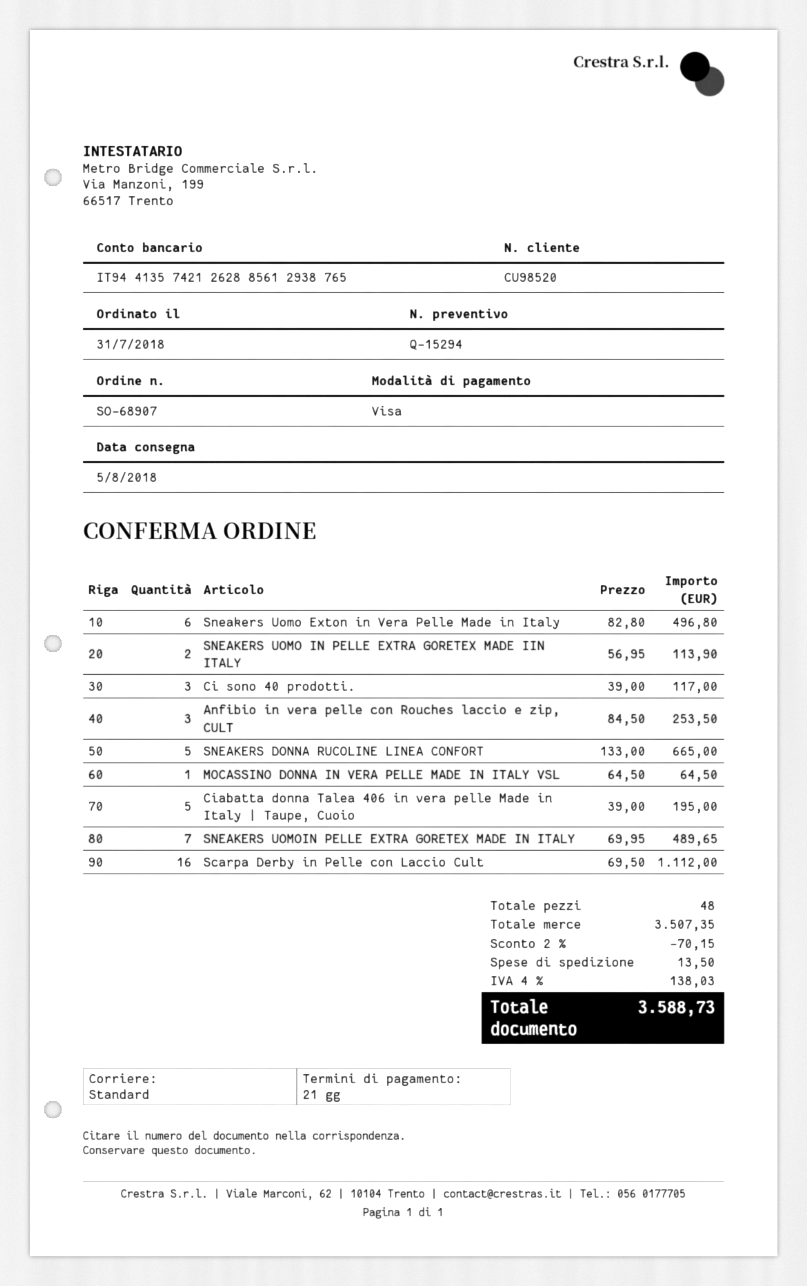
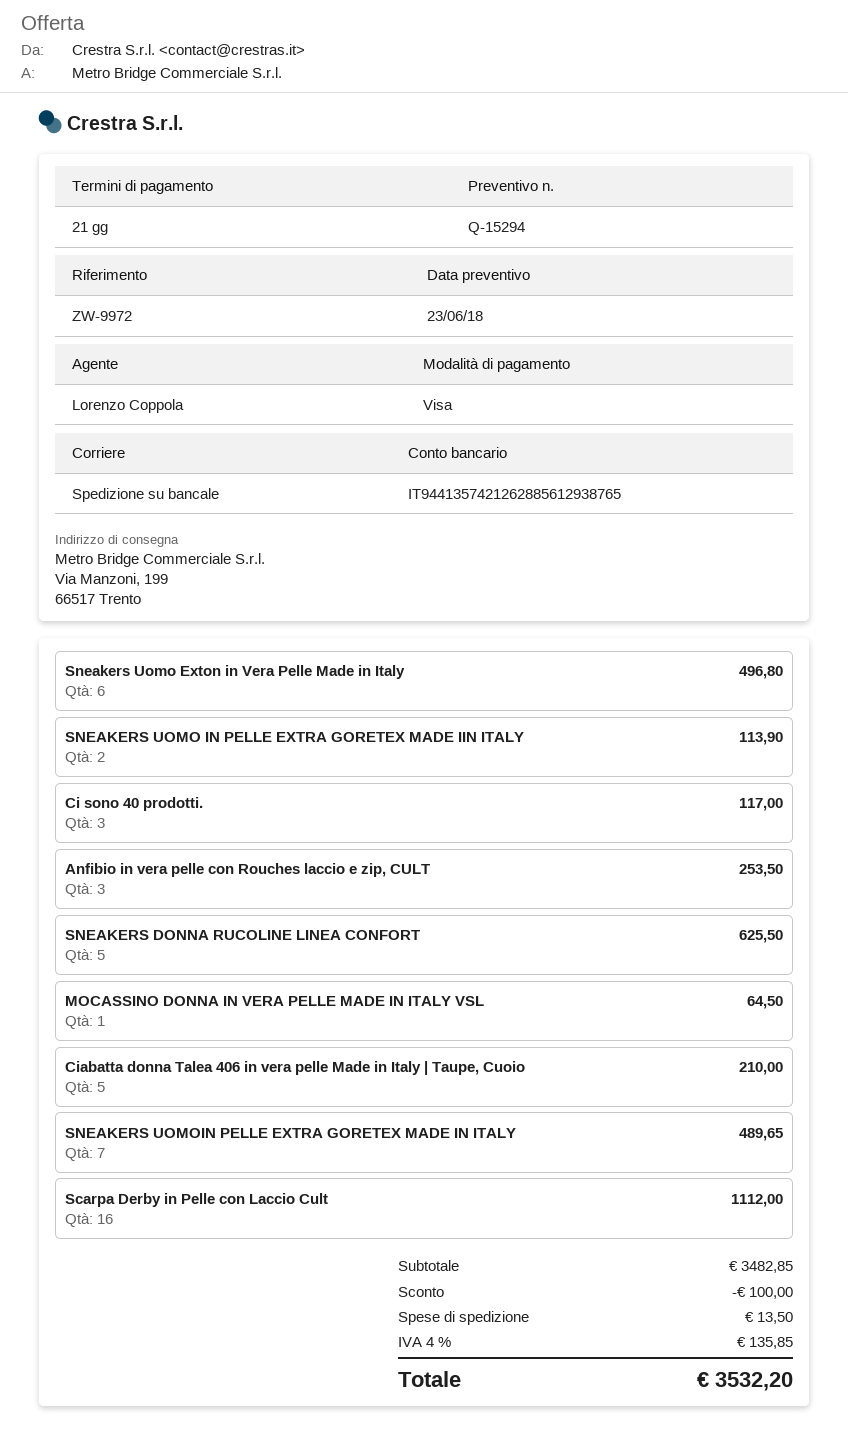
shipping method: standard -> pallet freight
SNEAKERS DONNA RUCOLINE LINEA CONFORT: 5 for 665.00 -> 5 for 625.50
Ciabatta donna Talea 406 in vera pelle Made in Italy | Taupe, Cuoio: 5 for 195.00 -> 5 for 210.00
subtotal: 3507.35 -> 3482.85
discount: 70.15 -> 100.00
tax: 4% = 138.03 -> 4% = 135.85
total: 3588.73 -> 3532.20

